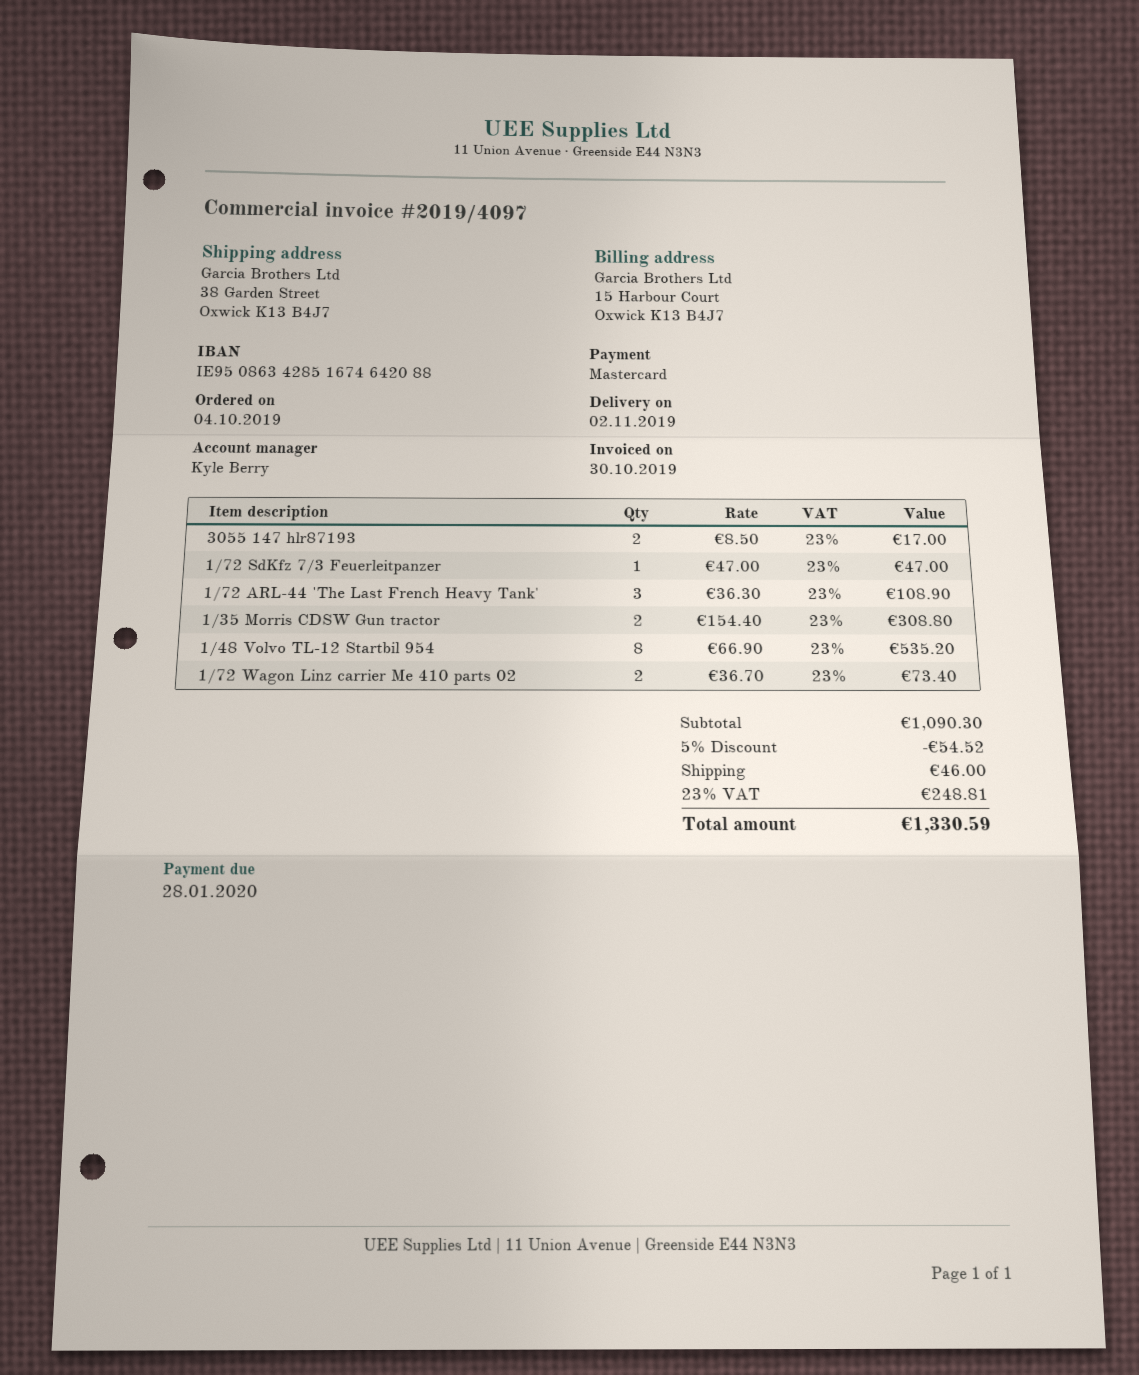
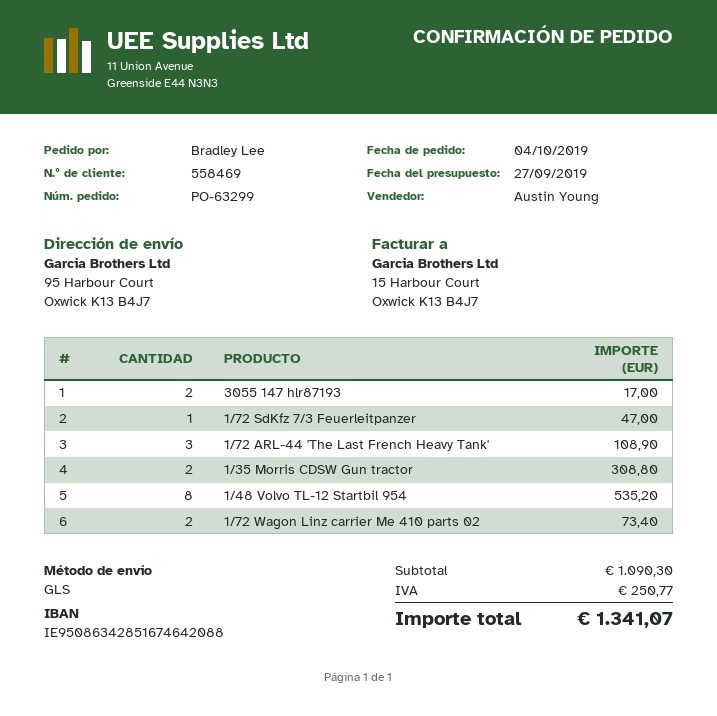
sales rep: Kyle Berry -> Austin Young
ship to: 38 Garden Street, Oxwick K13 B4J7 -> 95 Harbour Court, Oxwick K13 B4J7
discount: 5% = 54.52 -> none
shipping: 46.00 -> none
tax: 248.81 -> 250.77
total: 1330.59 -> 1341.07

